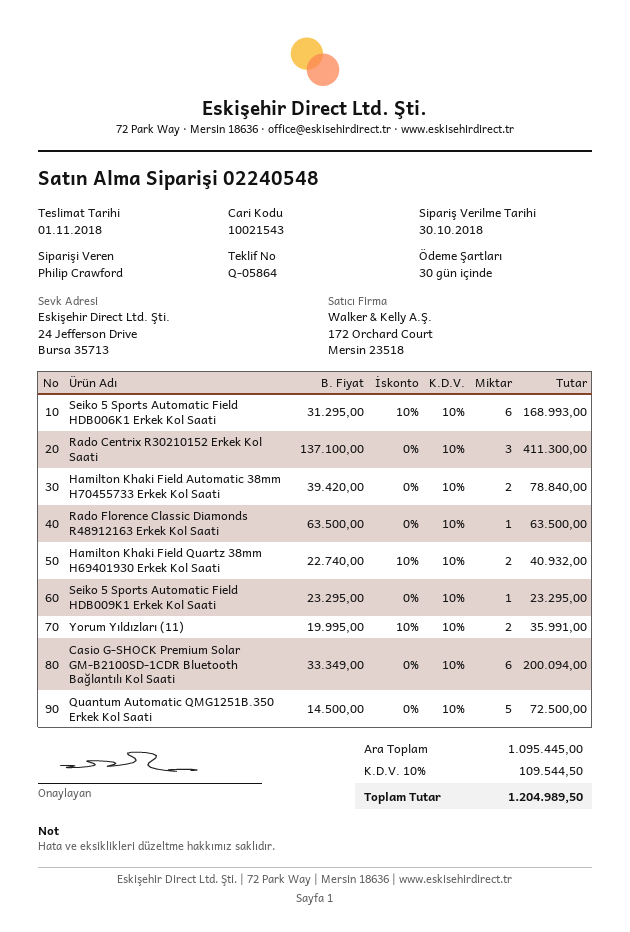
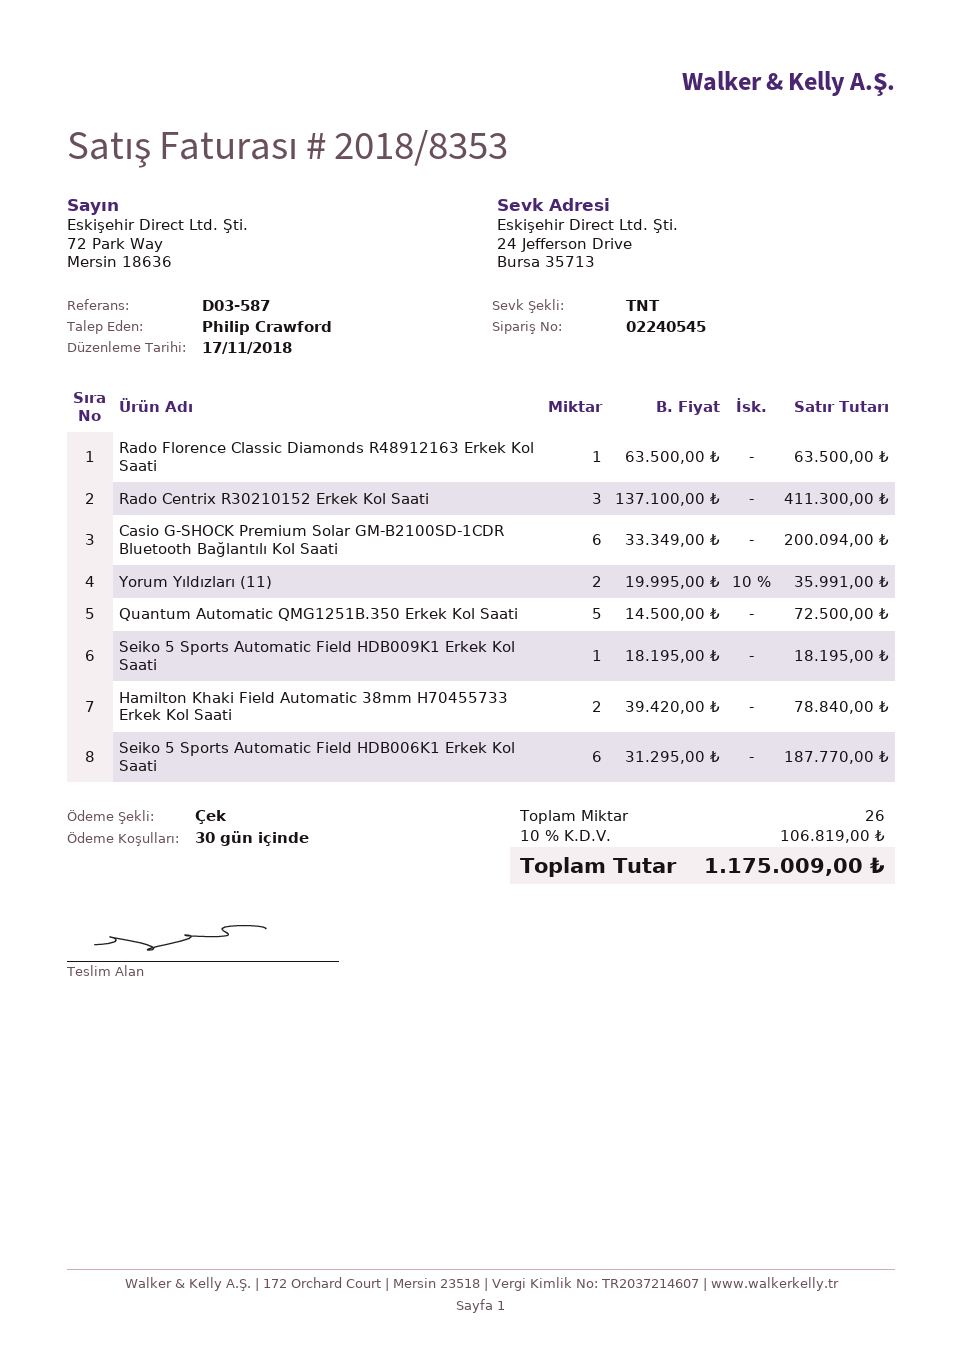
order number: 02240548 -> 02240545
Seiko 5 Sports Automatic Field HDB006K1 Erkek Kol Saati: 6 x 31295.00 - 10% = 168993.00 -> 6 x 31295.00 = 187770.00
Hamilton Khaki Field Quartz 38mm H69401930 Erkek Kol Saati: 2 x 22740.00 - 10% = 40932.00 -> none
Seiko 5 Sports Automatic Field HDB009K1 Erkek Kol Saati: 1 x 23295.00 = 23295.00 -> 1 x 18195.00 = 18195.00
tax: 10% = 109544.50 -> 10% = 106819.00
total: 1204989.50 -> 1175009.00

